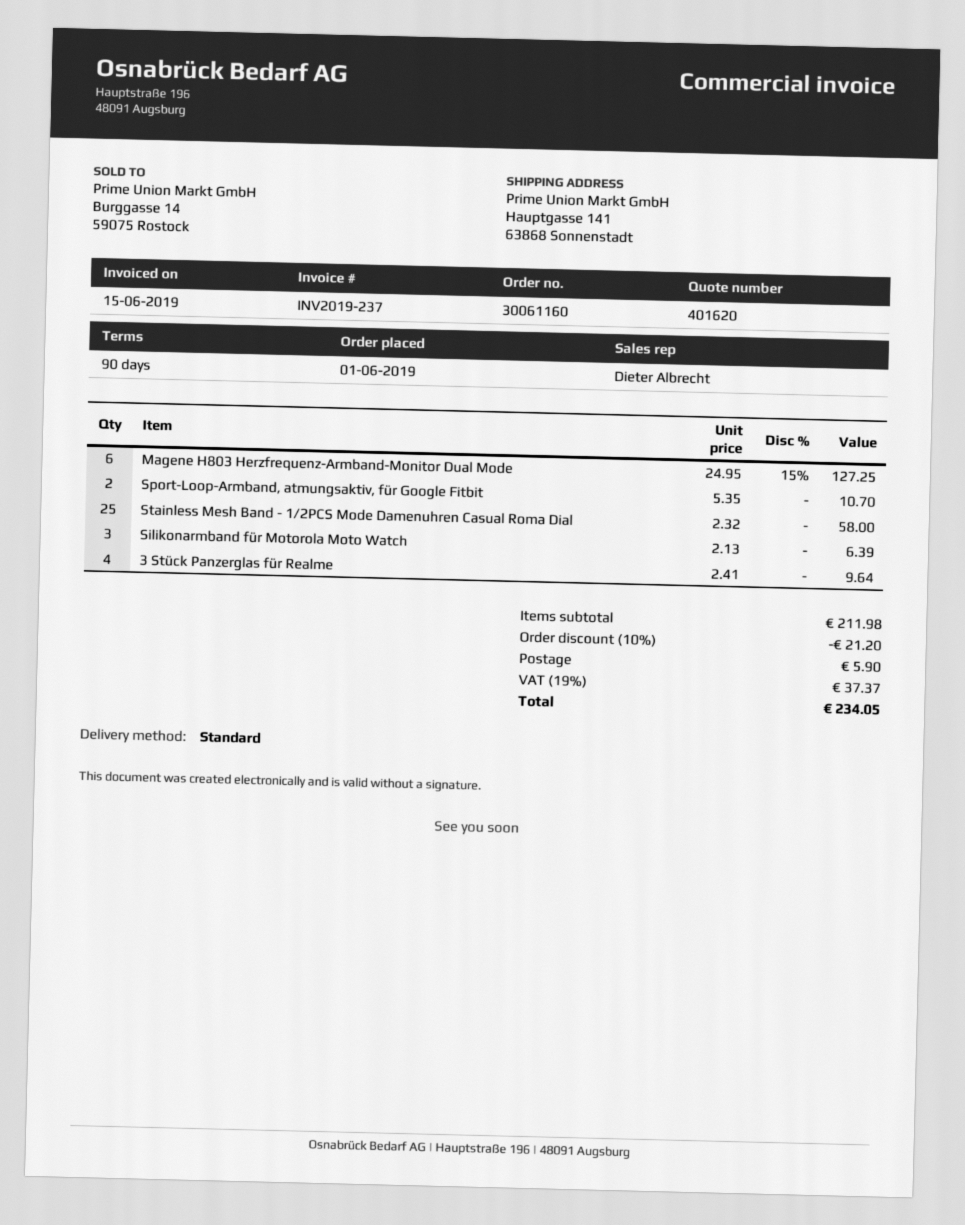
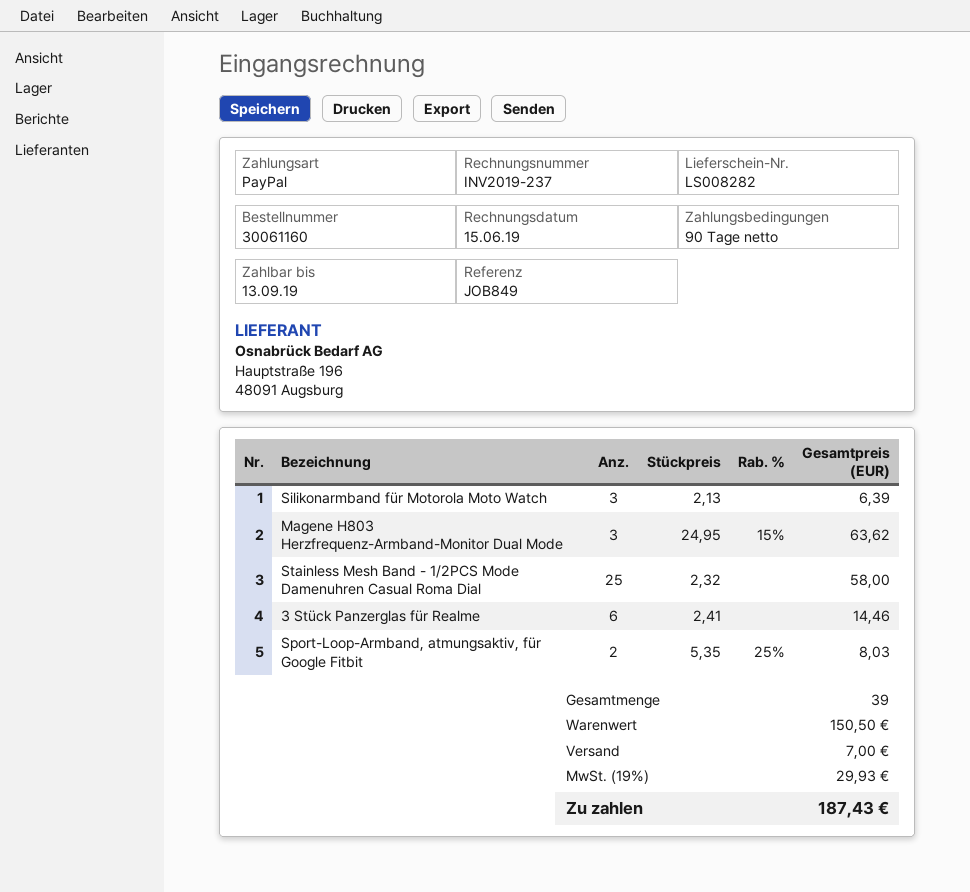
Magene H803 Herzfrequenz-Armband-Monitor Dual Mode: 6 x 24.95 - 15% = 127.25 -> 3 x 24.95 - 15% = 63.62
Sport-Loop-Armband, atmungsaktiv, für Google Fitbit: 2 x 5.35 = 10.70 -> 2 x 5.35 - 25% = 8.03
3 Stück Panzerglas für Realme: 4 x 2.41 = 9.64 -> 6 x 2.41 = 14.46
subtotal: 211.98 -> 150.50
discount: 10% = 21.20 -> none
shipping: 5.90 -> 7.00
tax: 19% = 37.37 -> 19% = 29.93
total: 234.05 -> 187.43

